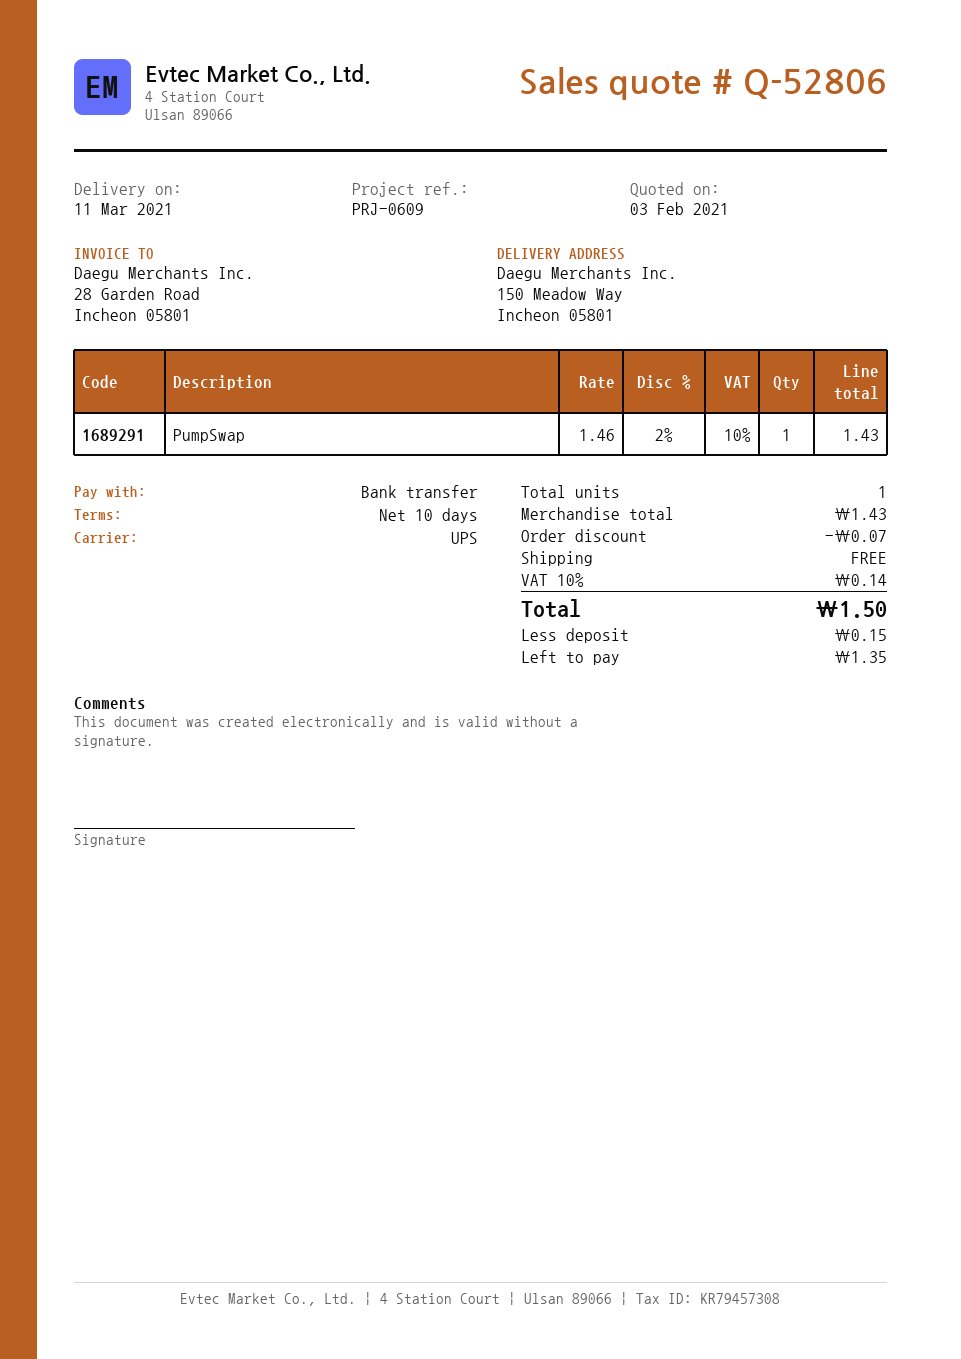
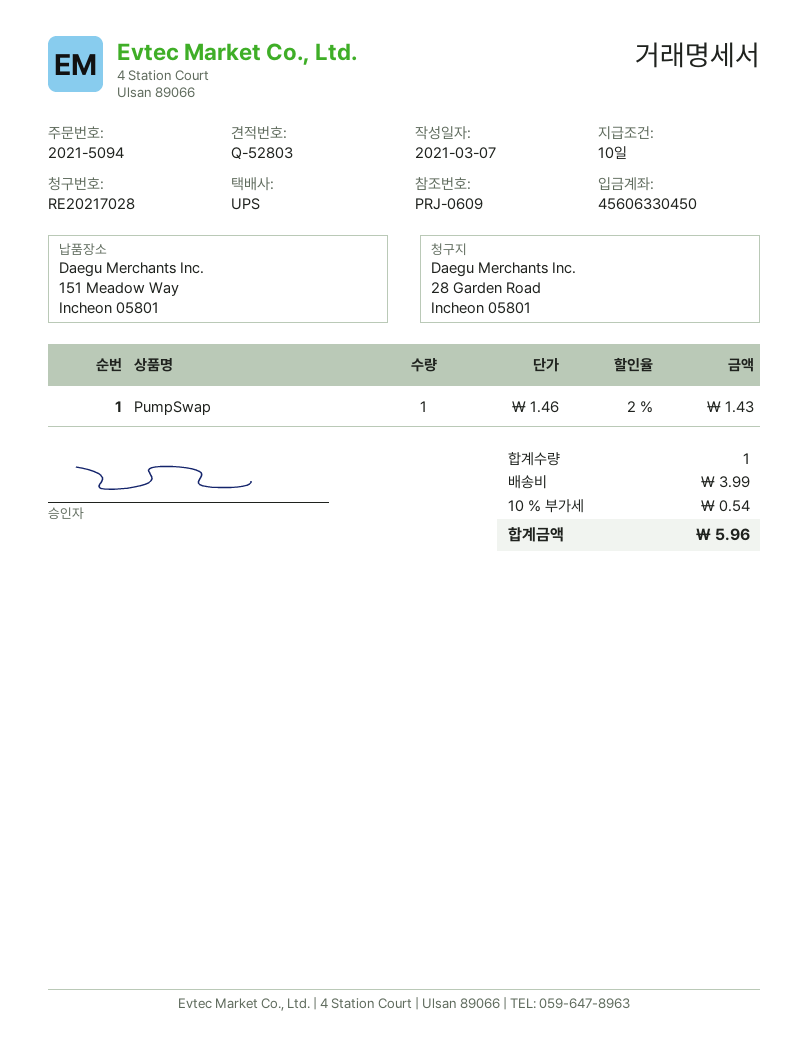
quote number: Q-52806 -> Q-52803
ship to: 150 Meadow Way, Incheon 05801 -> 151 Meadow Way, Incheon 05801
discount: 0.07 -> none
shipping: 0.00 -> 3.99
tax: 10% = 0.14 -> 10% = 0.54
total: 1.50 -> 5.96

